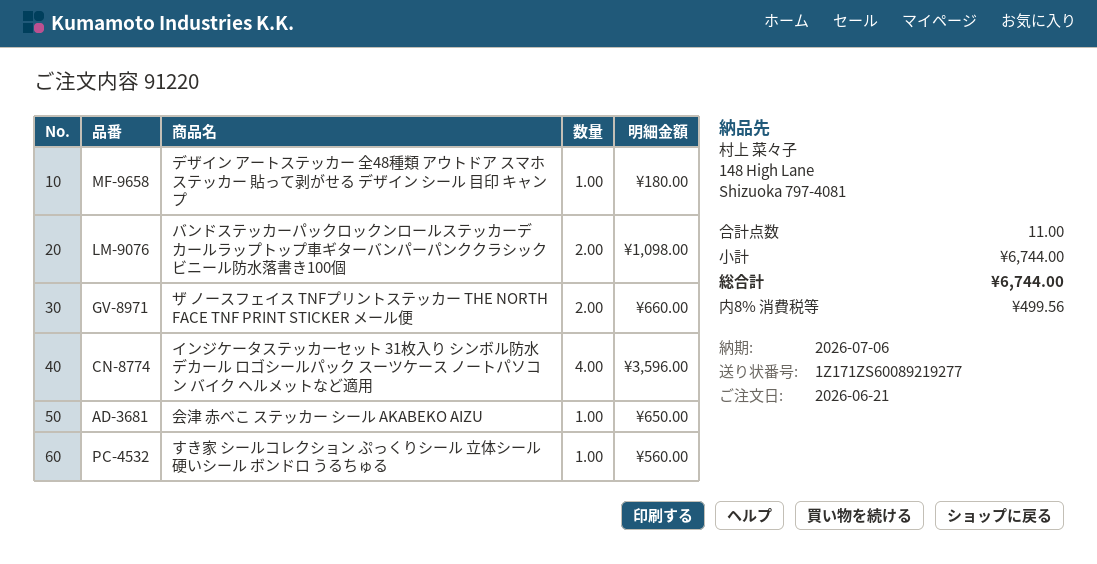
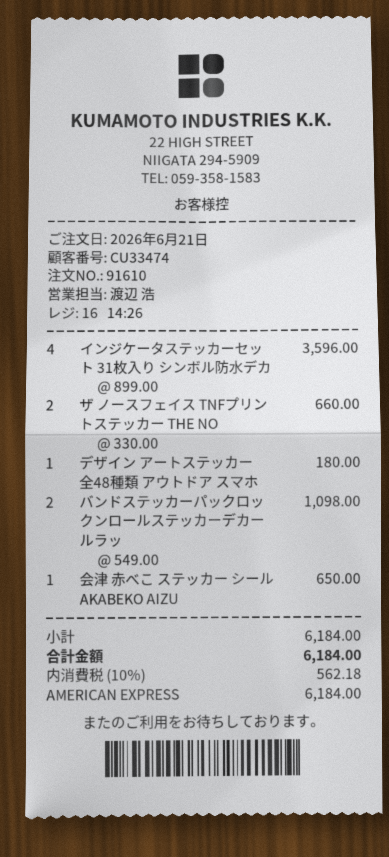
order number: 91220 -> 91610
すき家 シールコレクション ぷっくりシール 立体シール 硬いシール ボンドロ うるちゅる: 1 for 560.00 -> none
subtotal: 6744.00 -> 6184.00
tax: 8% = 499.56 -> 10% = 562.18
total: 6744.00 -> 6184.00

